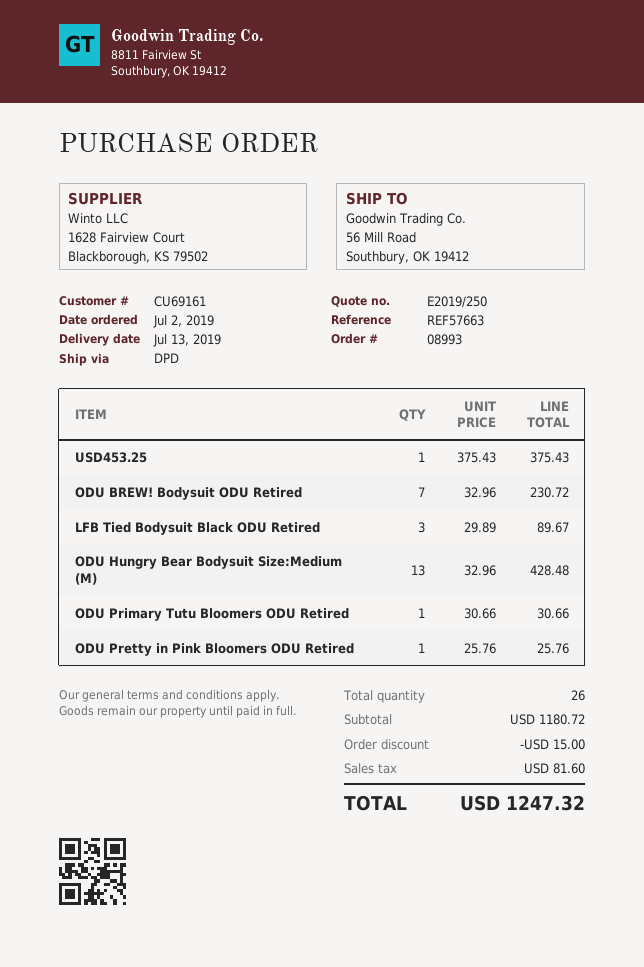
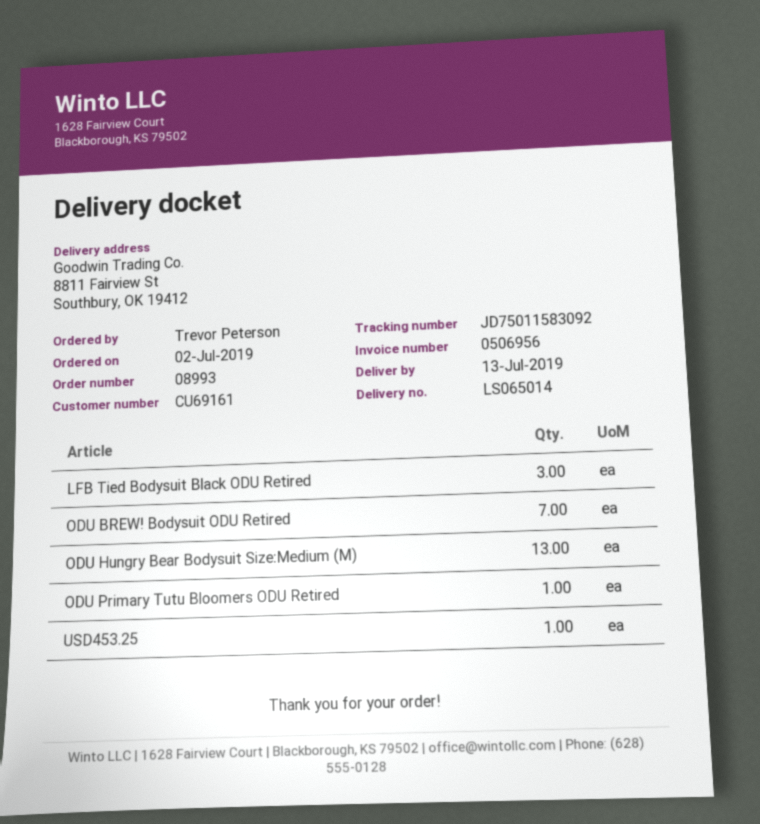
ship to: 56 Mill Road, Southbury, OK 19412 -> 8811 Fairview St, Southbury, OK 19412
ODU Pretty in Pink Bloomers ODU Retired: 1 -> none

